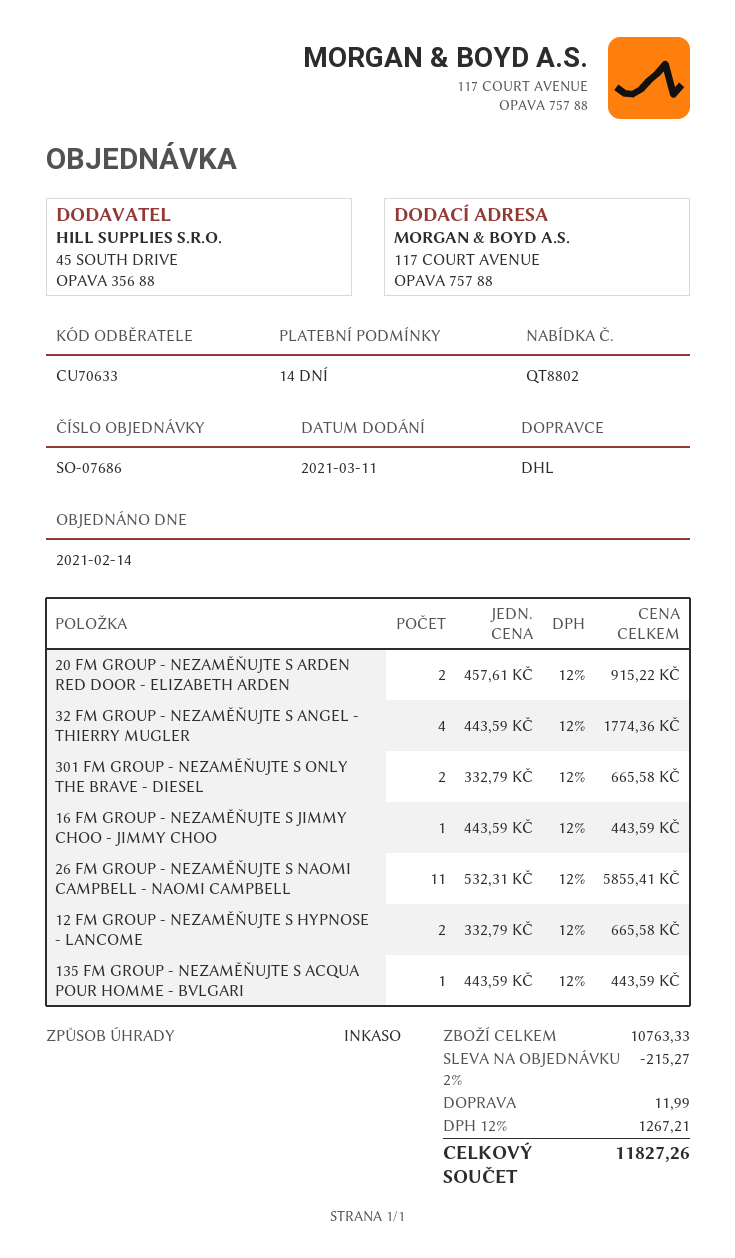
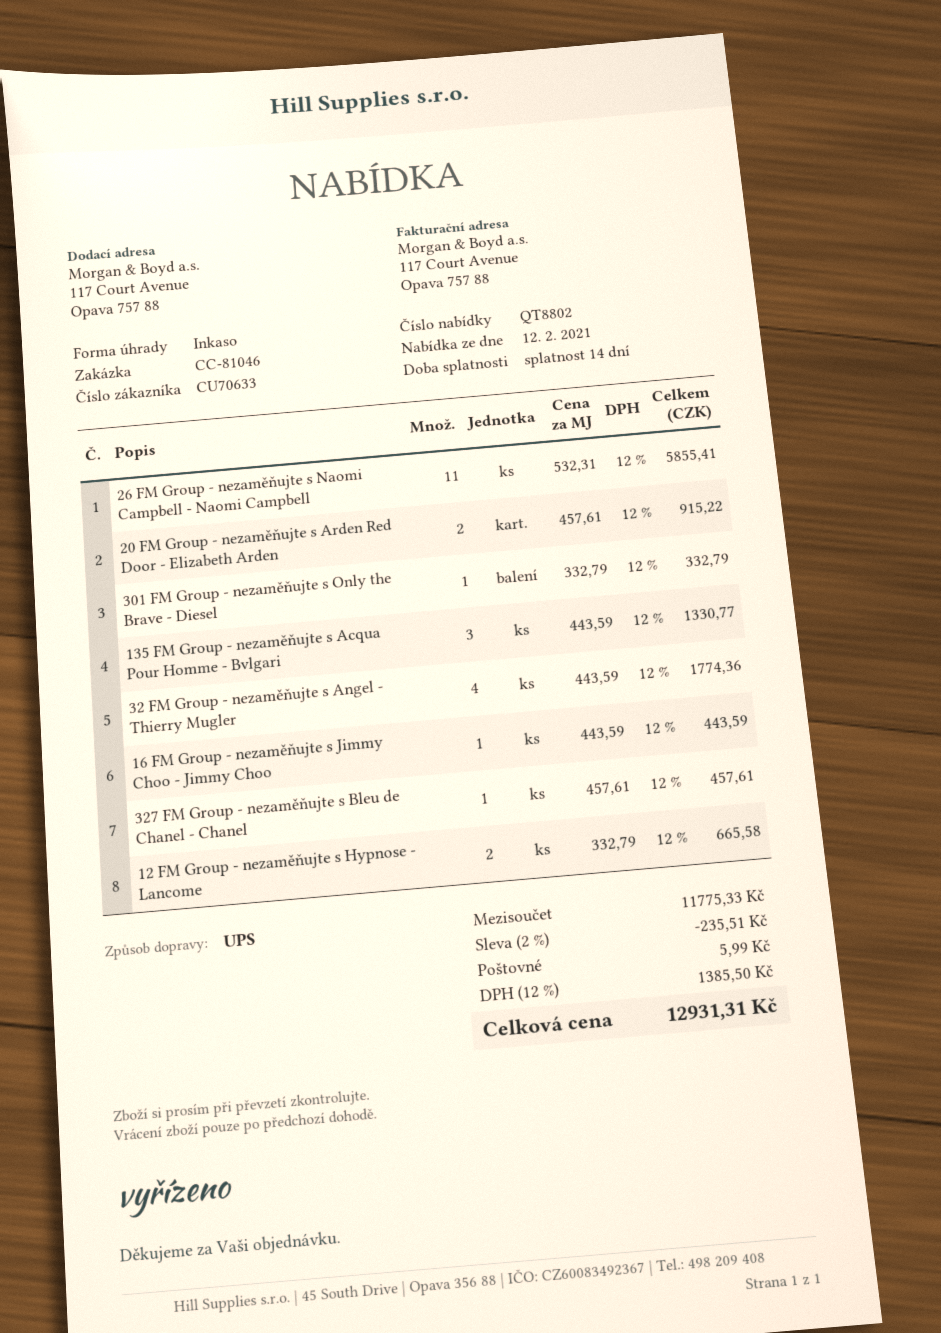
shipping method: DHL -> UPS
301 FM GROUP - NEZAMĚŇUJTE S ONLY THE BRAVE - DIESEL: 2 x 332.79 = 665.58 -> 1 x 332.79 = 332.79
135 FM GROUP - NEZAMĚŇUJTE S ACQUA POUR HOMME - BVLGARI: 1 x 443.59 = 443.59 -> 3 x 443.59 = 1330.77
327 FM Group - nezaměňujte s Bleu de Chanel - Chanel: none -> 1 x 457.61 = 457.61
subtotal: 10763.33 -> 11775.33
discount: 2% = 215.27 -> 2% = 235.51
shipping: 11.99 -> 5.99
tax: 12% = 1267.21 -> 12% = 1385.50
total: 11827.26 -> 12931.31

